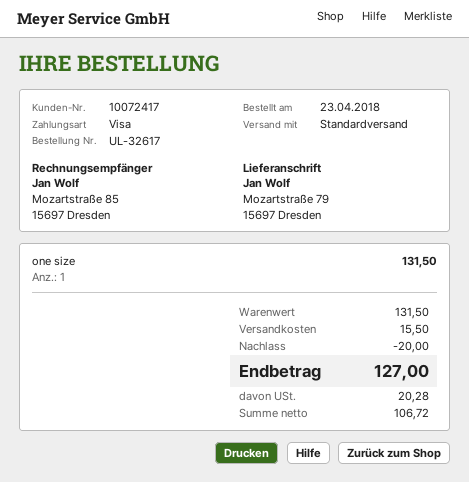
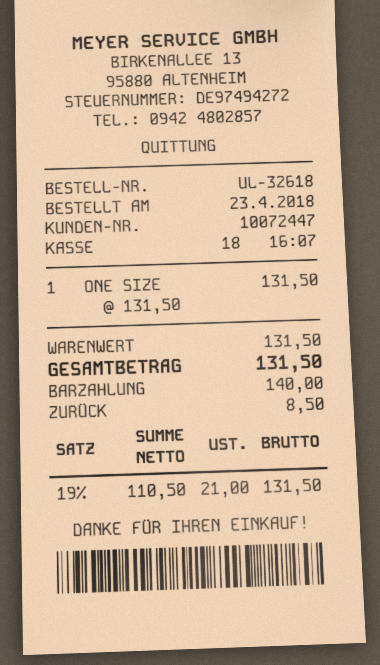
order number: UL-32617 -> UL-32618
customer number: 10072417 -> 10072447
payment method: Visa -> cash
discount: 20.00 -> none
shipping: 15.50 -> none
net: 106.72 -> 110.50
tax: 20.28 -> 21.00
total: 127.00 -> 131.50

